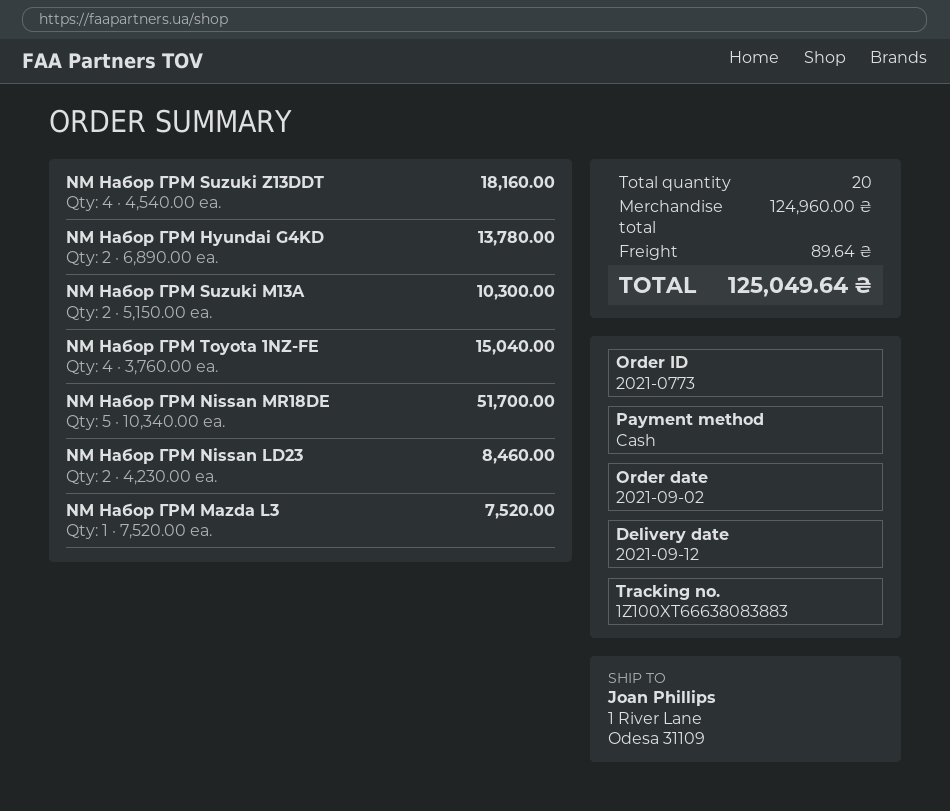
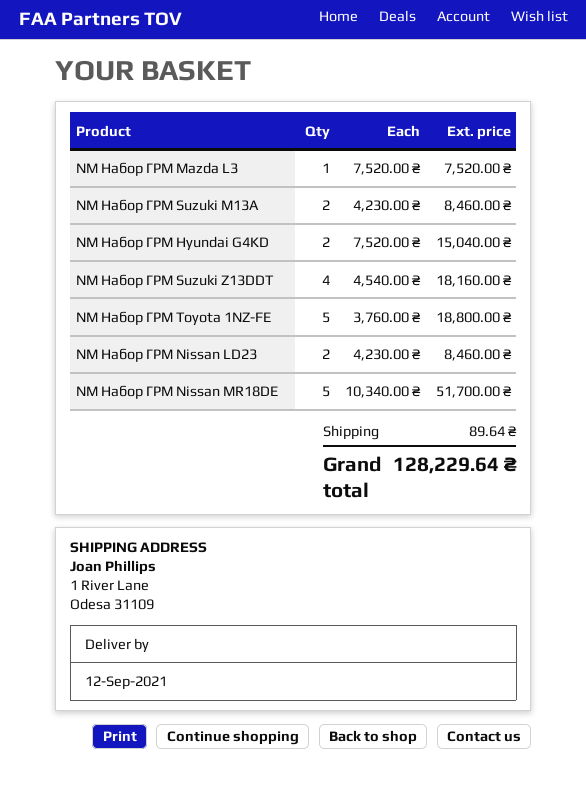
NM Набор ГРМ Hyundai G4KD: 2 x 6890.00 = 13780.00 -> 2 x 7520.00 = 15040.00
NM Набор ГРМ Suzuki M13A: 2 x 5150.00 = 10300.00 -> 2 x 4230.00 = 8460.00
NM Набор ГРМ Toyota 1NZ-FE: 4 x 3760.00 = 15040.00 -> 5 x 3760.00 = 18800.00
total: 125049.64 -> 128229.64

